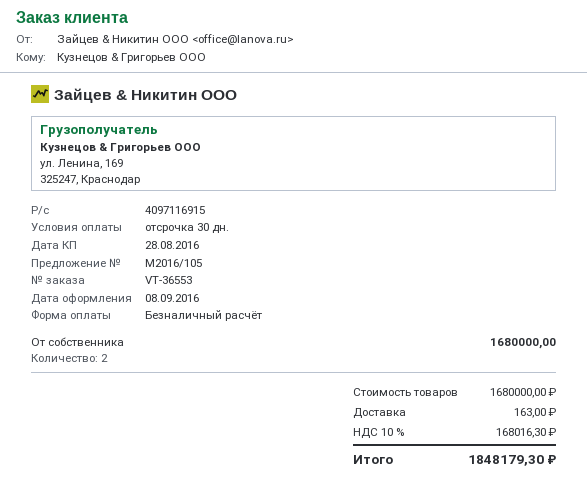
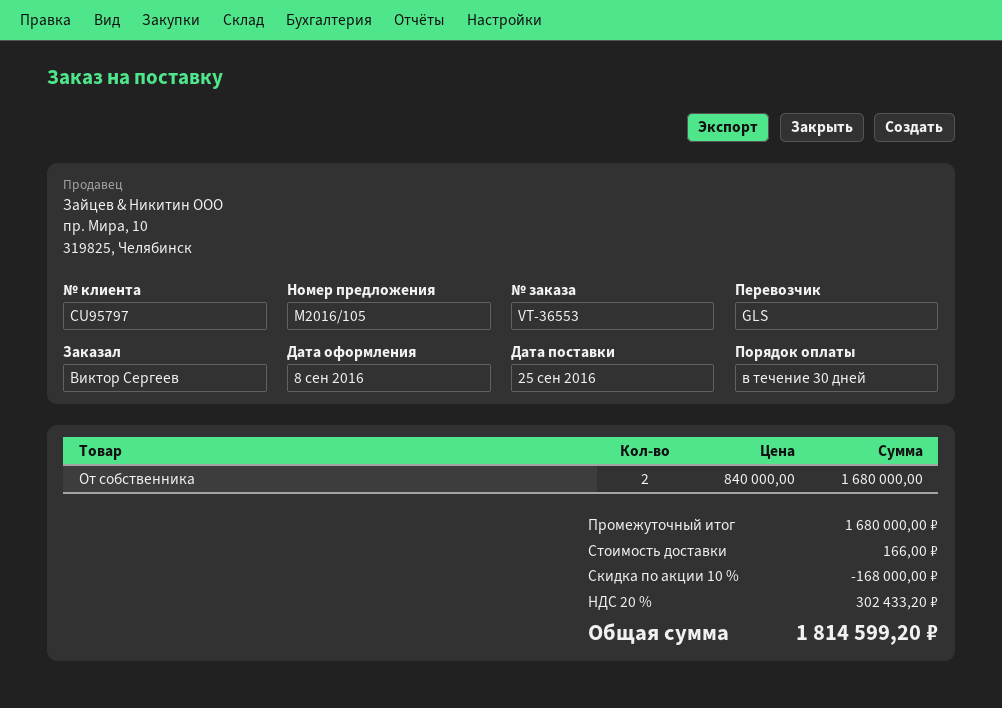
discount: none -> 10% = 168000.00
shipping: 163.00 -> 166.00
tax: 10% = 168016.30 -> 20% = 302433.20
total: 1848179.30 -> 1814599.20

